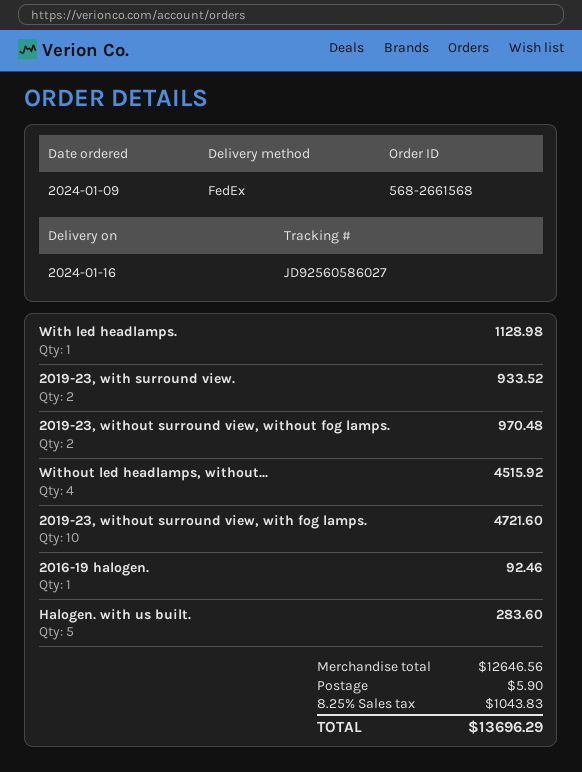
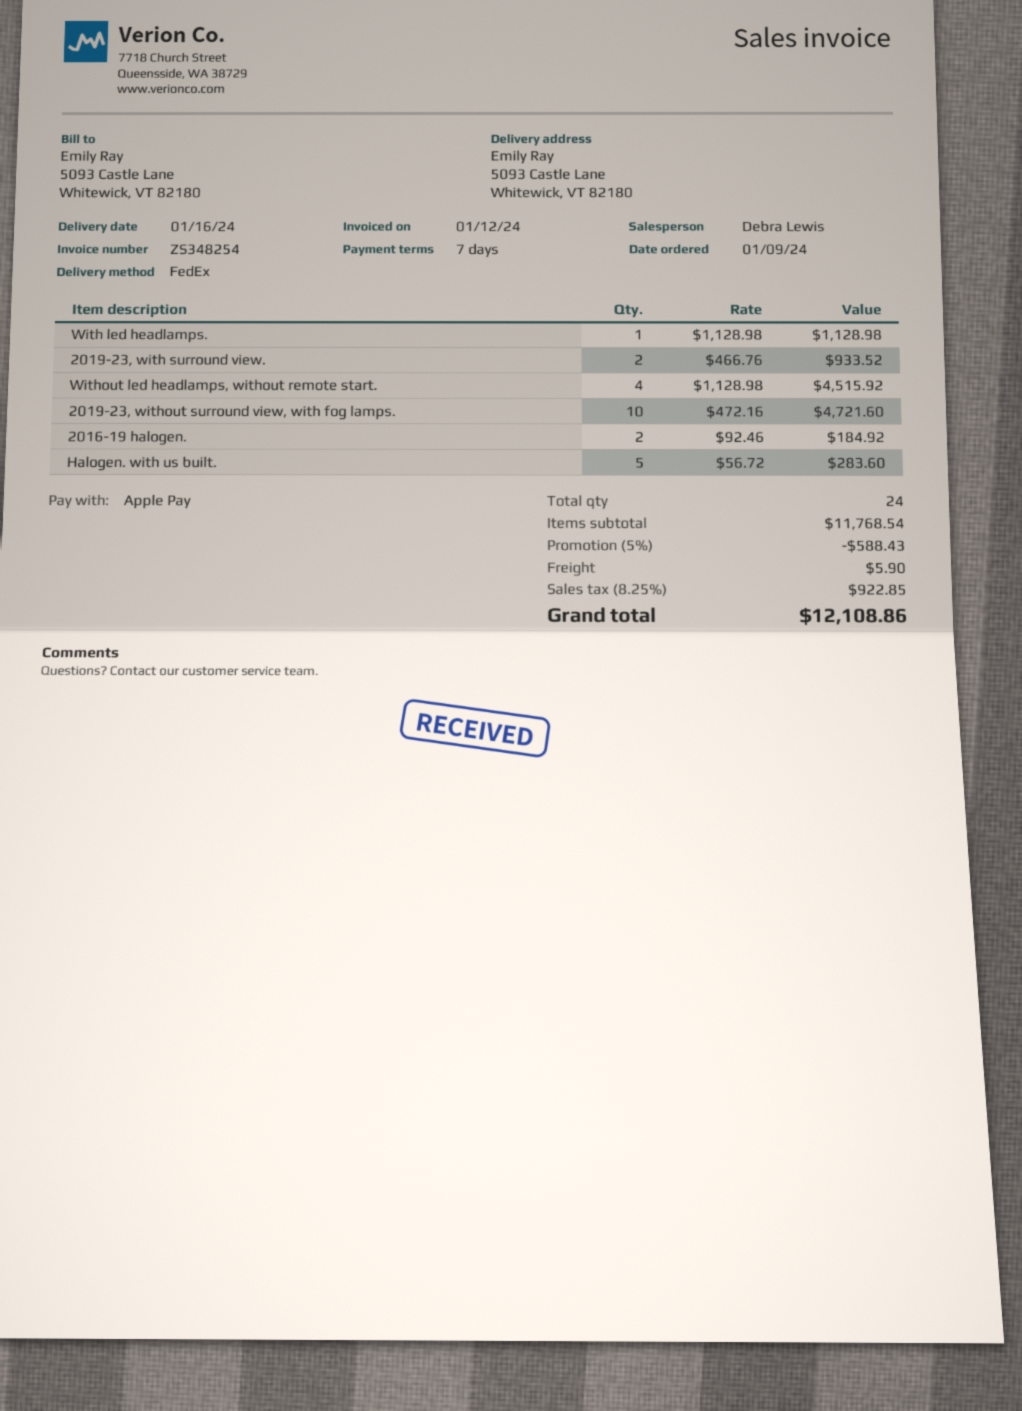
2019-23, without surround view, without fog lamps.: 2 for 970.48 -> none
2016-19 halogen.: 1 for 92.46 -> 2 for 184.92
subtotal: 12646.56 -> 11768.54
discount: none -> 5% = 588.43
tax: 8.25% = 1043.83 -> 8.25% = 922.85
total: 13696.29 -> 12108.86

